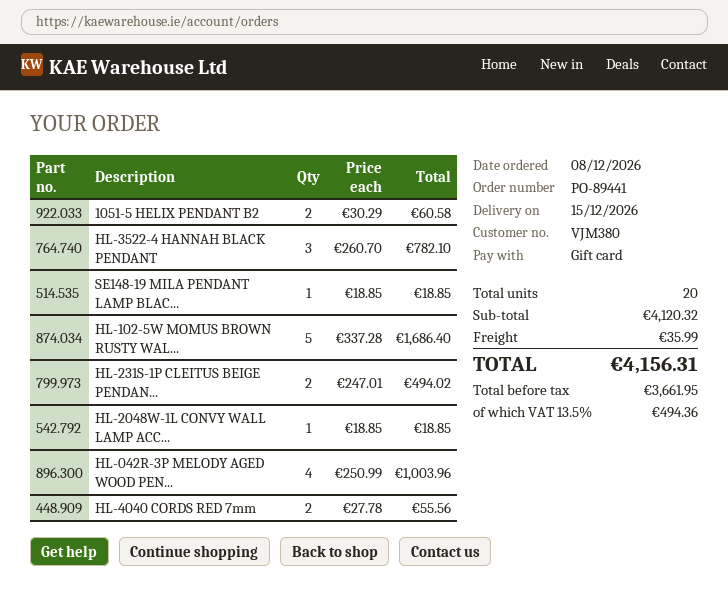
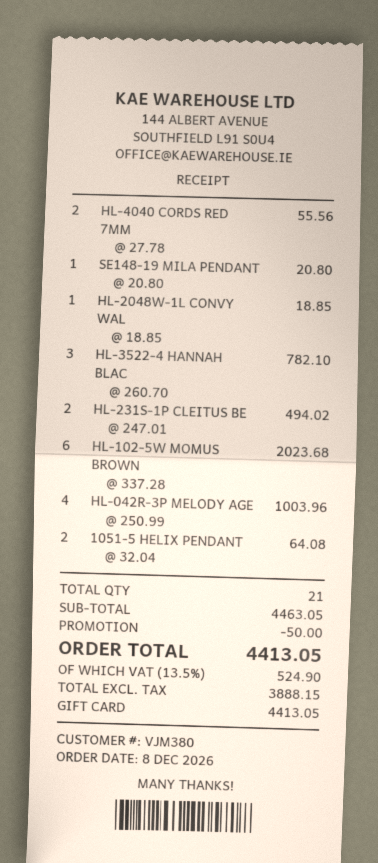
1051-5 HELIX PENDANT B2: 2 x 30.29 = 60.58 -> 2 x 32.04 = 64.08
SE148-19 MILA PENDANT LAMP BLAC...: 1 x 18.85 = 18.85 -> 1 x 20.80 = 20.80
HL-102-5W MOMUS BROWN RUSTY WAL...: 5 x 337.28 = 1686.40 -> 6 x 337.28 = 2023.68
total quantity: 20 -> 21
subtotal: 4120.32 -> 4463.05
discount: none -> 50.00
shipping: 35.99 -> none
net: 3661.95 -> 3888.15
tax: 13.5% = 494.36 -> 13.5% = 524.90
total: 4156.31 -> 4413.05

